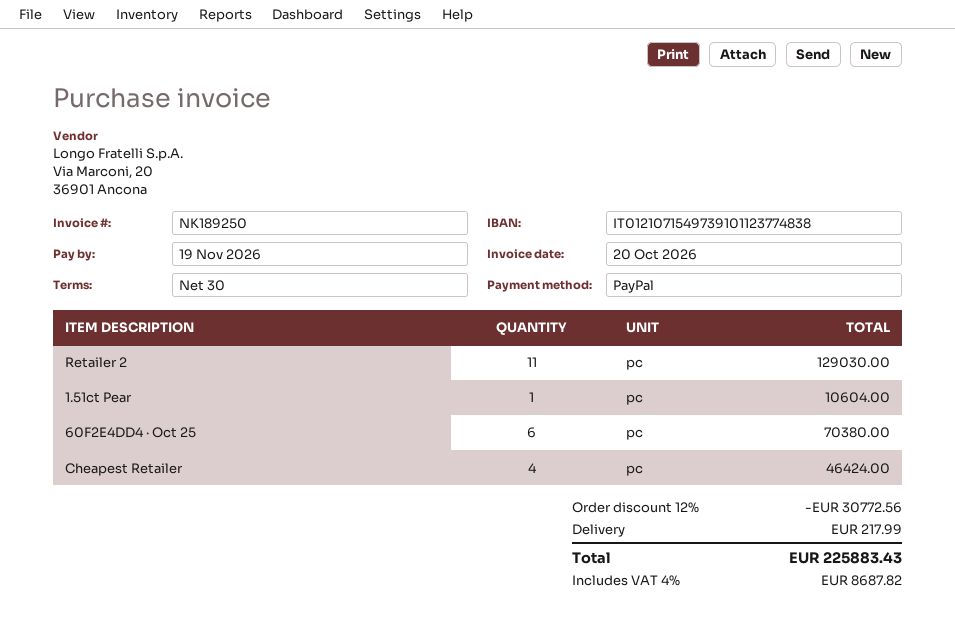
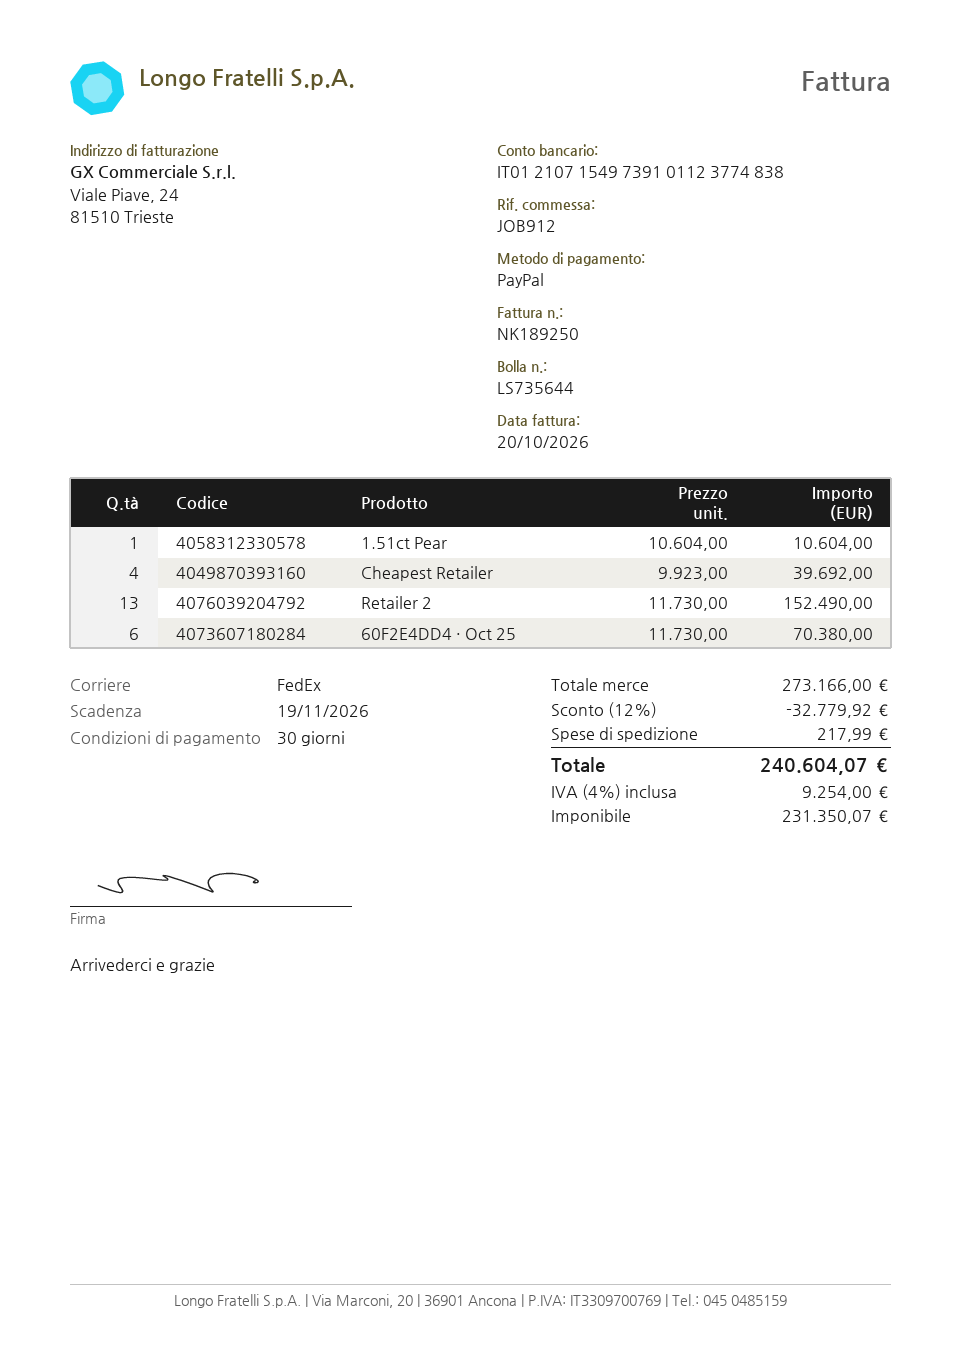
Retailer 2: 11 for 129030.00 -> 13 for 152490.00
Cheapest Retailer: 4 for 46424.00 -> 4 for 39692.00
discount: 12% = 30772.56 -> 12% = 32779.92
tax: 4% = 8687.82 -> 4% = 9254.00
total: 225883.43 -> 240604.07

